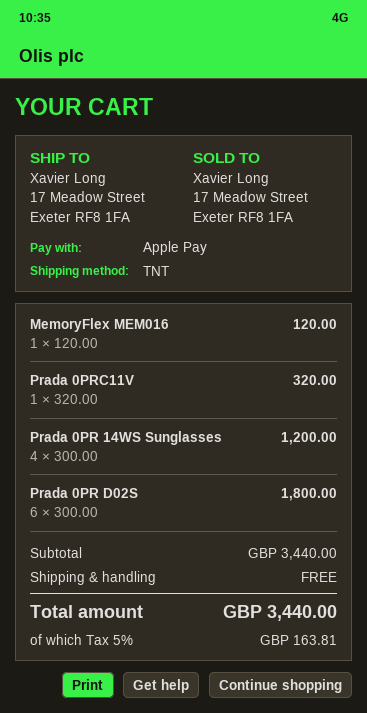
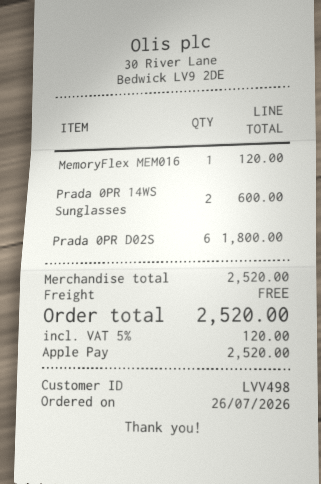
Prada 0PRC11V: 1 for 320.00 -> none
Prada 0PR 14WS Sunglasses: 4 for 1200.00 -> 2 for 600.00
subtotal: 3440.00 -> 2520.00
tax: 5% = 163.81 -> 5% = 120.00
total: 3440.00 -> 2520.00

